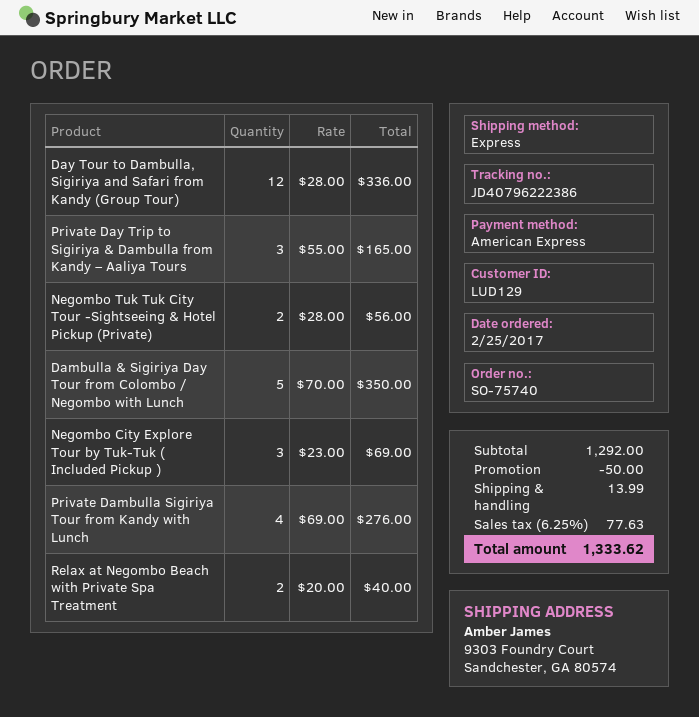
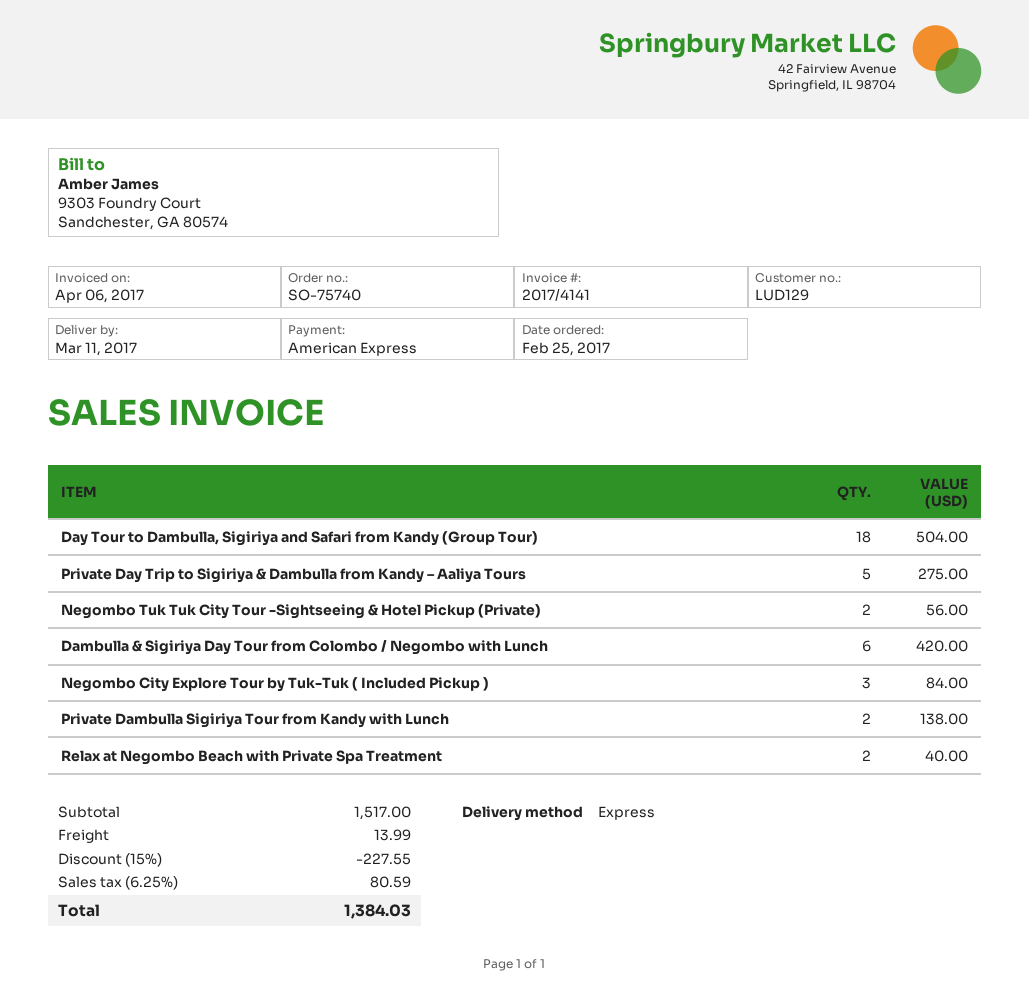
Day Tour to Dambulla, Sigiriya and Safari from Kandy (Group Tour): 12 for 336.00 -> 18 for 504.00
Private Day Trip to Sigiriya & Dambulla from Kandy – Aaliya Tours: 3 for 165.00 -> 5 for 275.00
Dambulla & Sigiriya Day Tour from Colombo / Negombo with Lunch: 5 for 350.00 -> 6 for 420.00
Negombo City Explore Tour by Tuk-Tuk ( Included Pickup ): 3 for 69.00 -> 3 for 84.00
Private Dambulla Sigiriya Tour from Kandy with Lunch: 4 for 276.00 -> 2 for 138.00
subtotal: 1292.00 -> 1517.00
discount: 50.00 -> 227.55
tax: 6.25% = 77.63 -> 6.25% = 80.59
total: 1333.62 -> 1384.03

